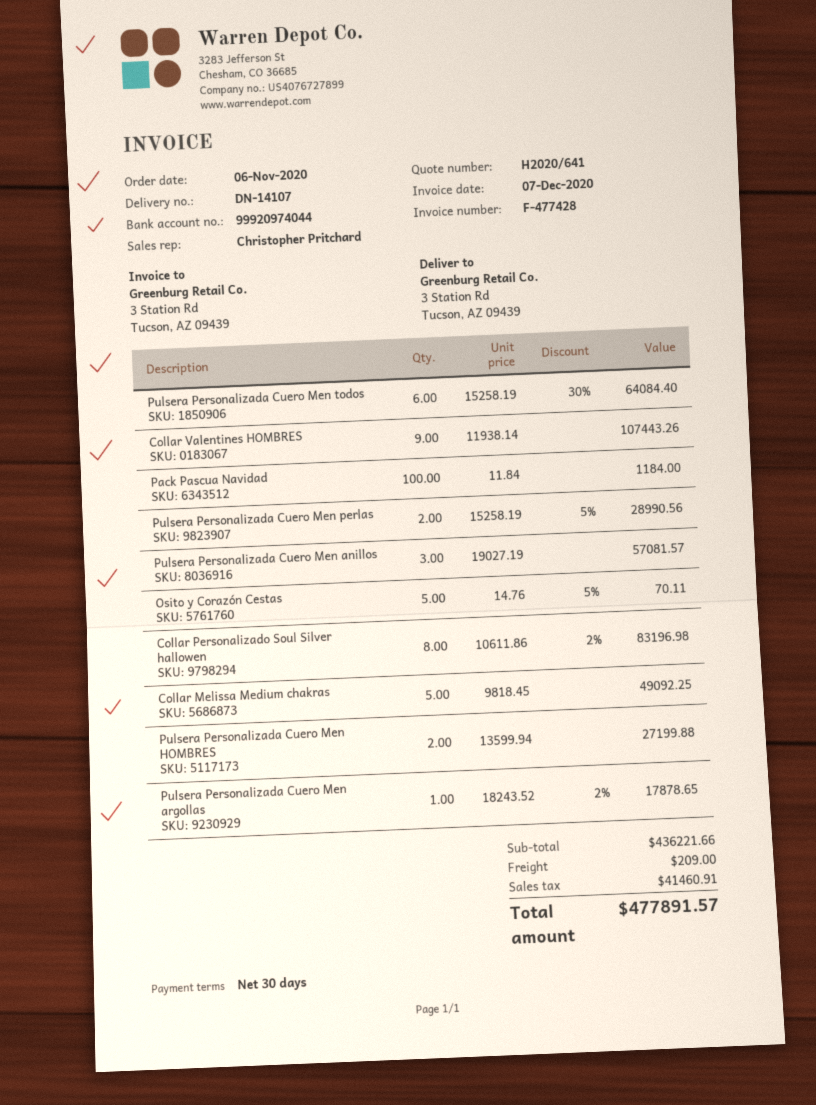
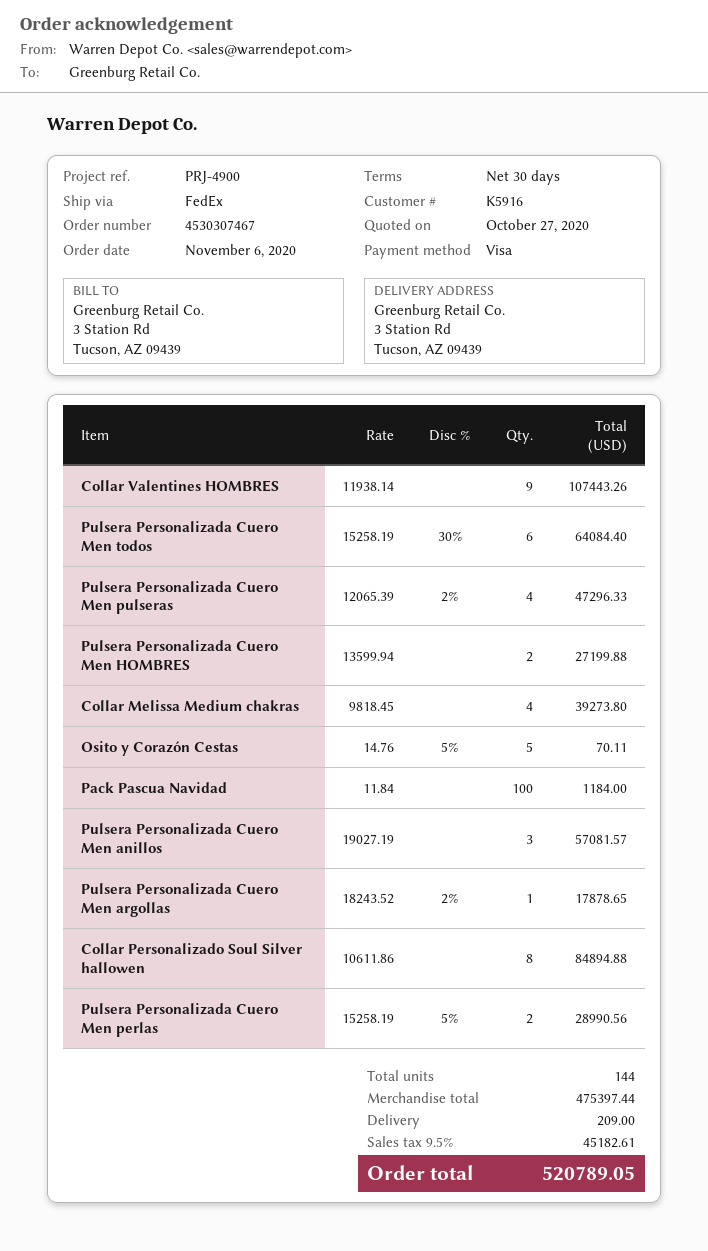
Collar Personalizado Soul Silver hallowen: 8 x 10611.86 - 2% = 83196.98 -> 8 x 10611.86 = 84894.88
Collar Melissa Medium chakras: 5 x 9818.45 = 49092.25 -> 4 x 9818.45 = 39273.80
Pulsera Personalizada Cuero Men pulseras: none -> 4 x 12065.39 - 2% = 47296.33
subtotal: 436221.66 -> 475397.44
tax: 41460.91 -> 45182.61
total: 477891.57 -> 520789.05

